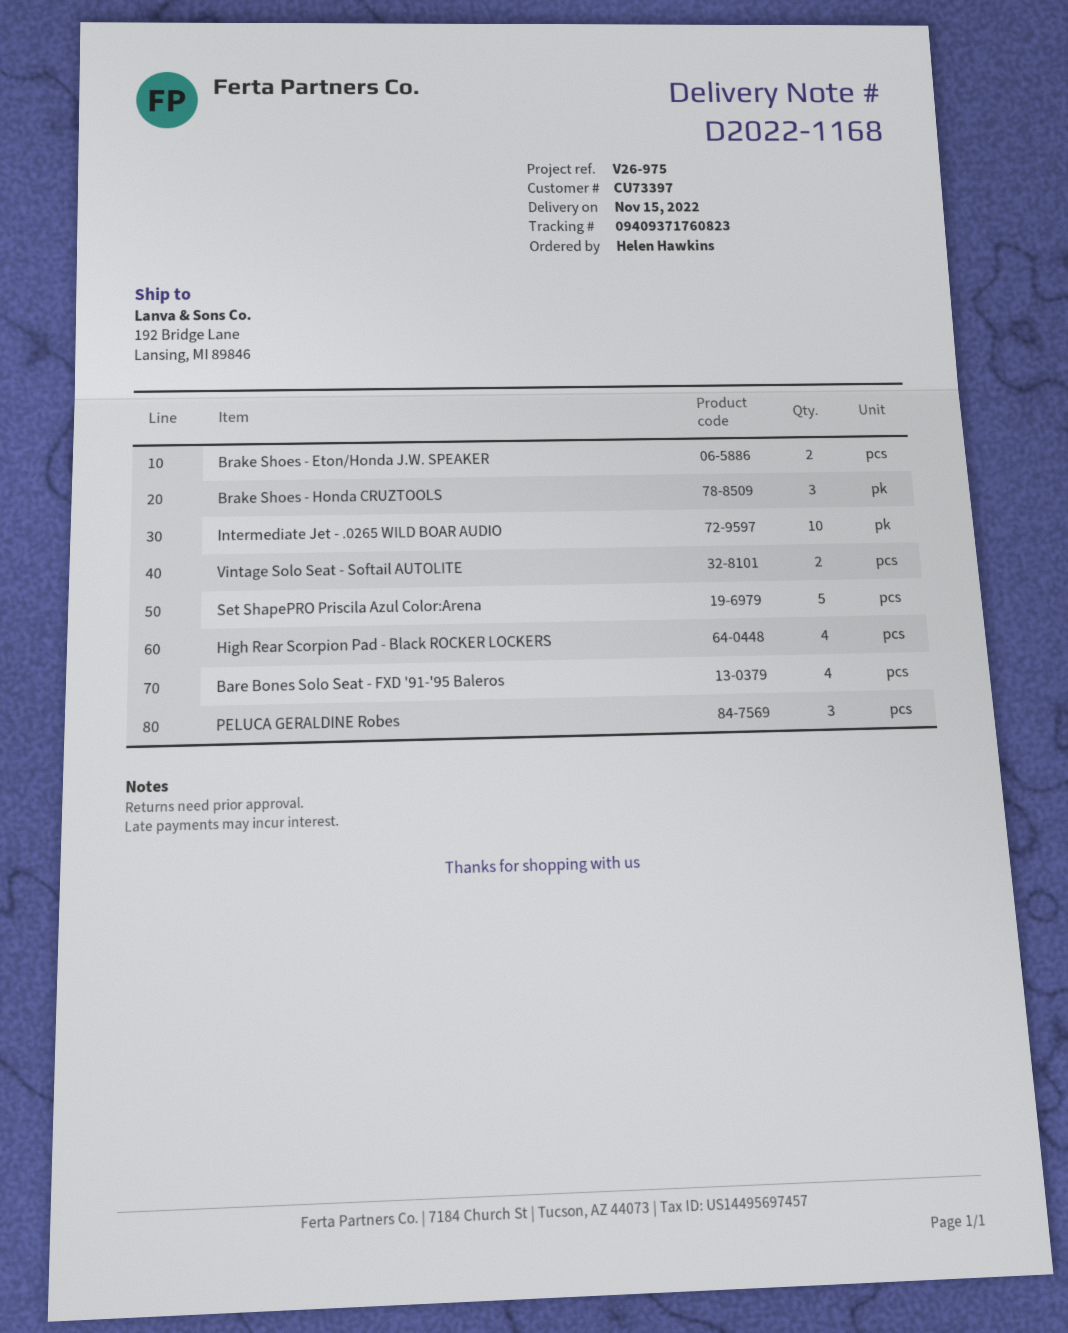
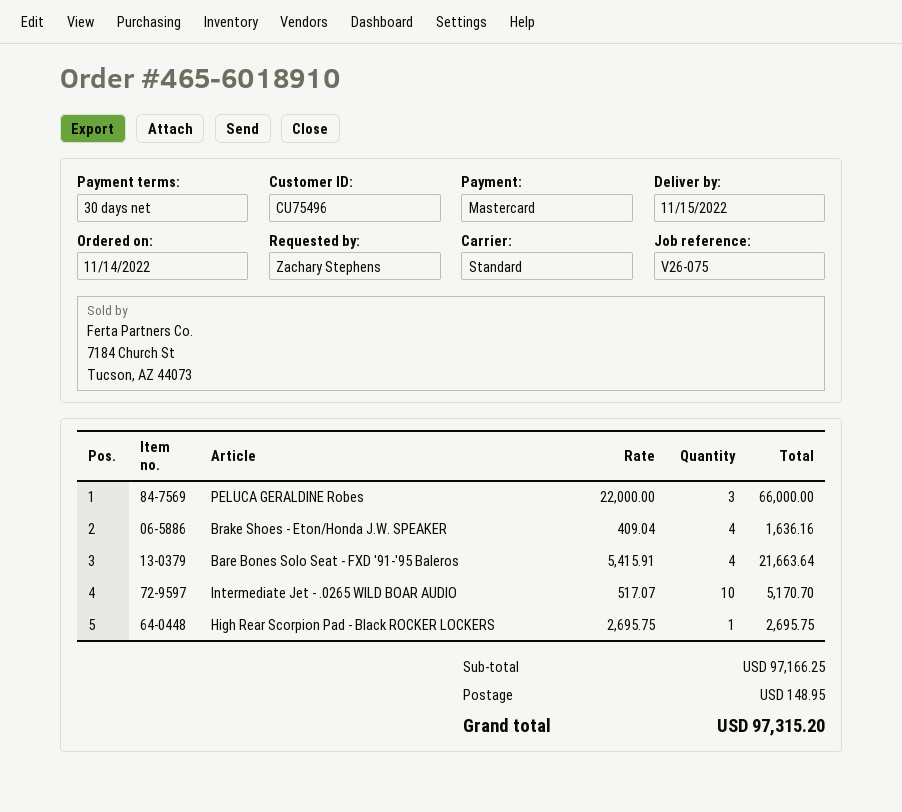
customer number: CU73397 -> CU75496
reference: V26-975 -> V26-075
ordered by: Helen Hawkins -> Zachary Stephens
Brake Shoes - Eton/Honda J.W. SPEAKER: 2 -> 4
Brake Shoes - Honda CRUZTOOLS: 3 -> none
Vintage Solo Seat - Softail AUTOLITE: 2 -> none
Set ShapePRO Priscila Azul Color:Arena: 5 -> none
High Rear Scorpion Pad - Black ROCKER LOCKERS: 4 -> 1

